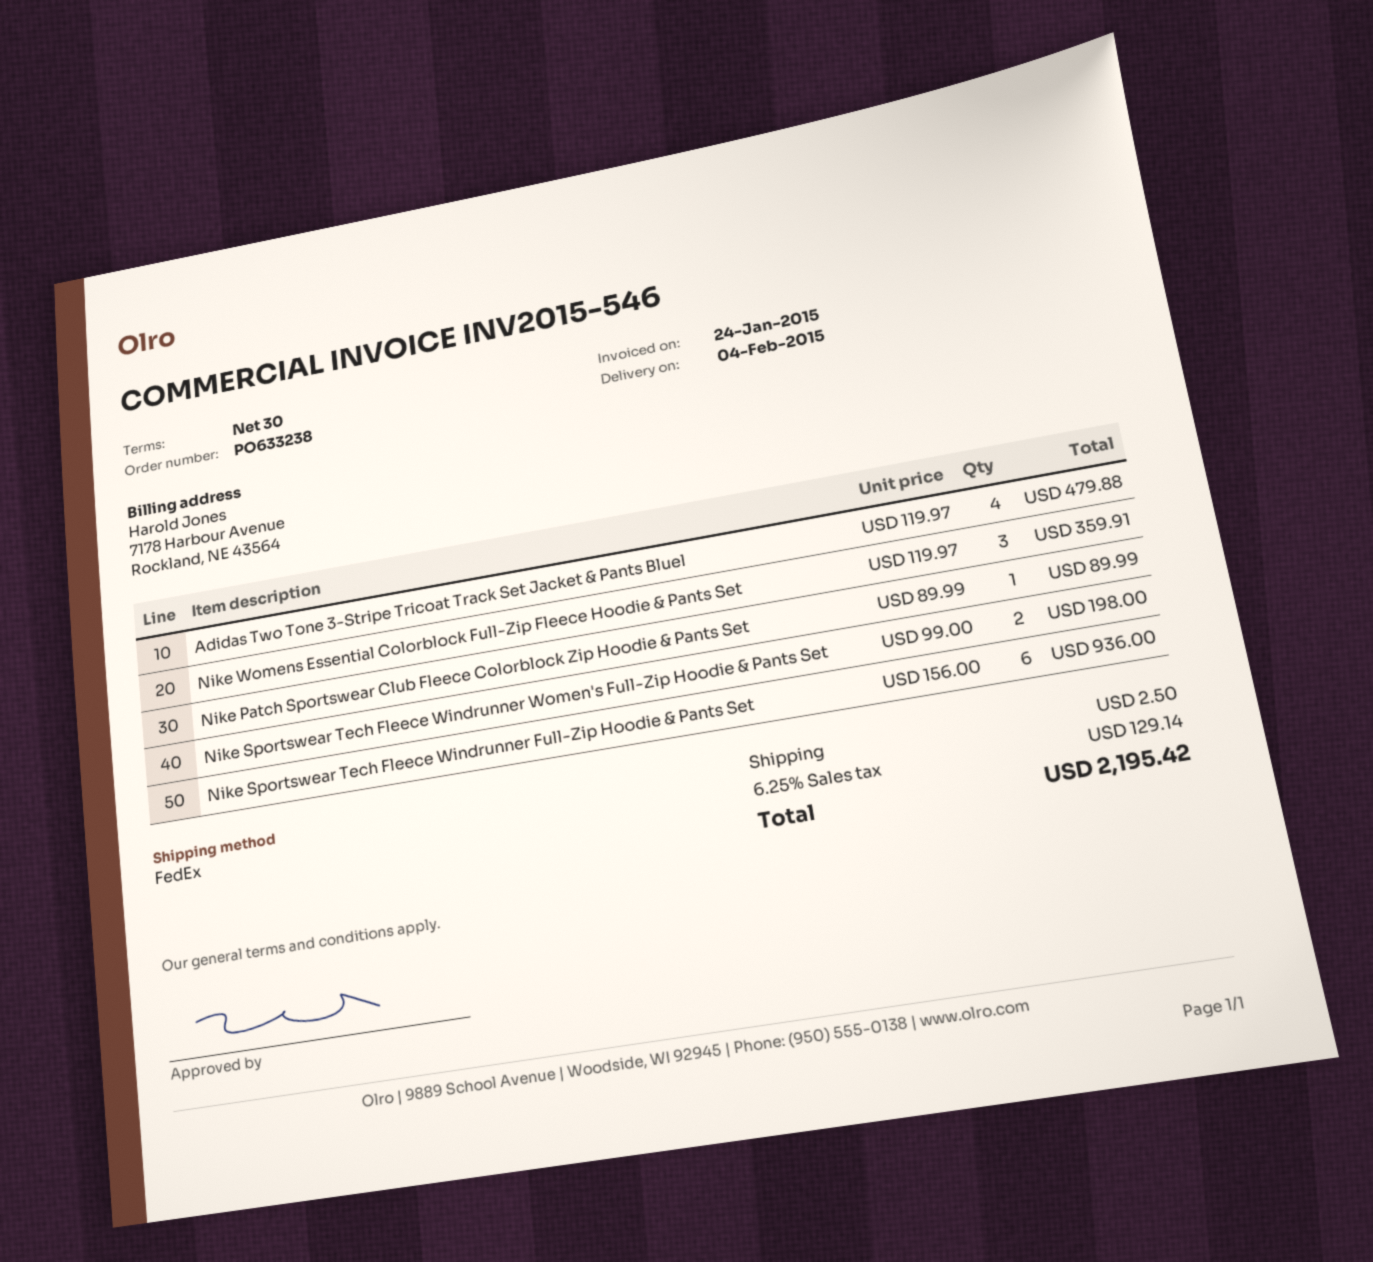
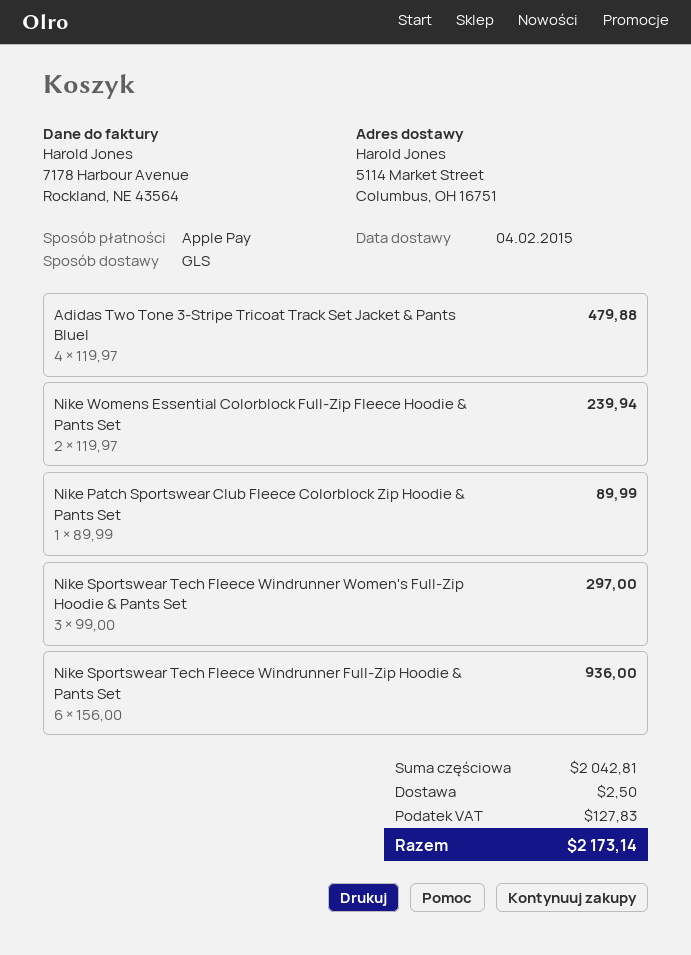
shipping method: FedEx -> GLS
Nike Womens Essential Colorblock Full-Zip Fleece Hoodie & Pants Set: 3 x 119.97 = 359.91 -> 2 x 119.97 = 239.94
Nike Sportswear Tech Fleece Windrunner Women's Full-Zip Hoodie & Pants Set: 2 x 99.00 = 198.00 -> 3 x 99.00 = 297.00
tax: 129.14 -> 127.83
total: 2195.42 -> 2173.14

